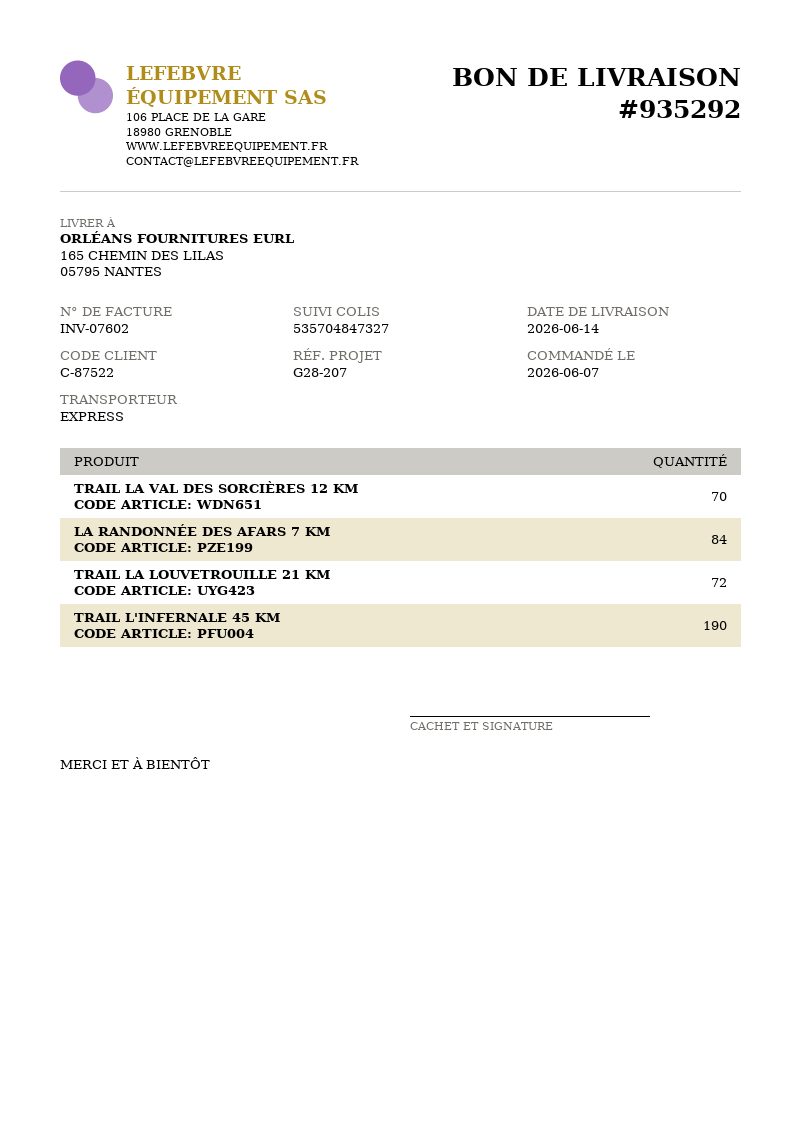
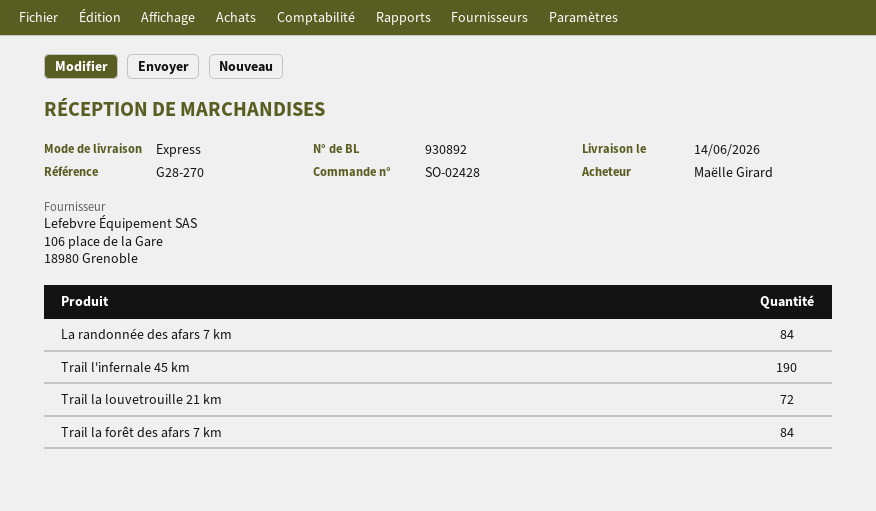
delivery note number: 935292 -> 930892
reference: G28-207 -> G28-270
TRAIL LA VAL DES SORCIÈRES 12 KM: 70 -> none
Trail la forêt des afars 7 km: none -> 84

